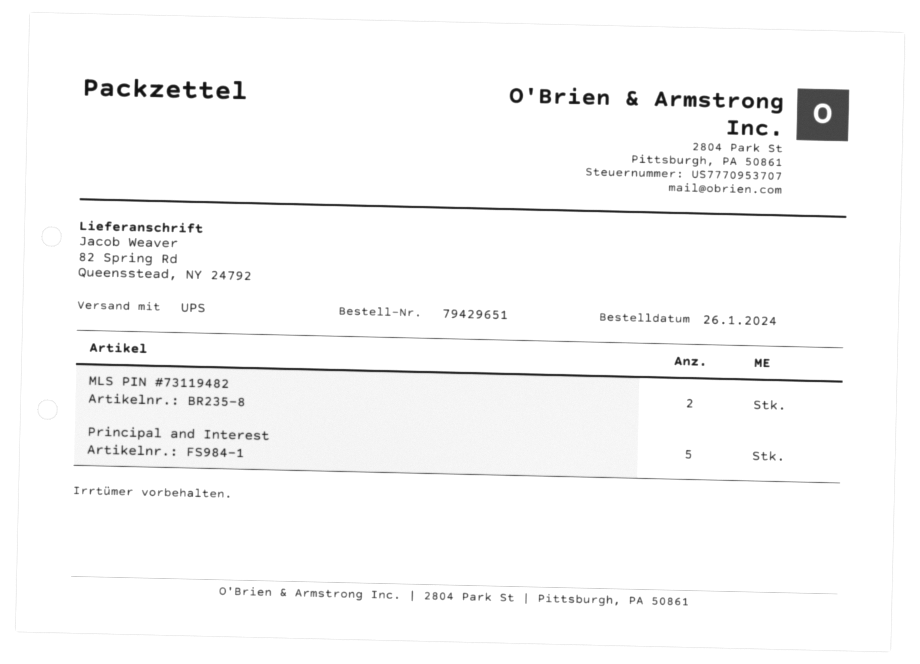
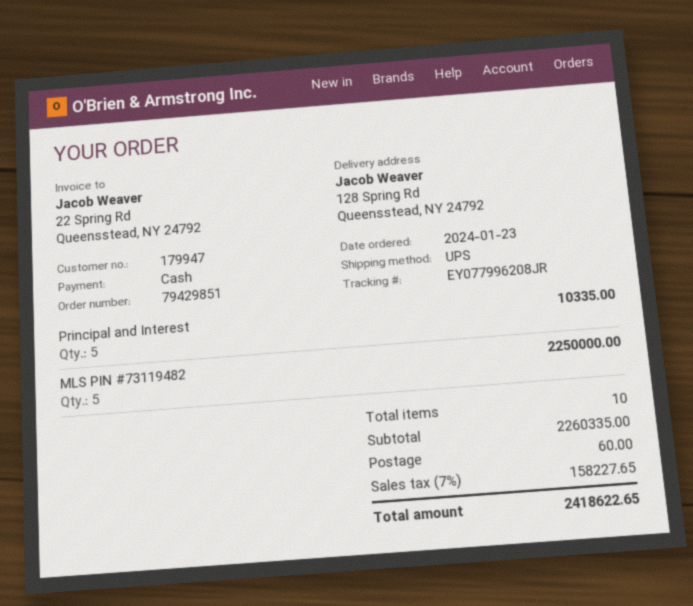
order number: 79429651 -> 79429851
order date: 2024-01-26 -> 2024-01-23
ship to: 82 Spring Rd, Queensstead, NY 24792 -> 128 Spring Rd, Queensstead, NY 24792
MLS PIN #73119482: 2 -> 5

